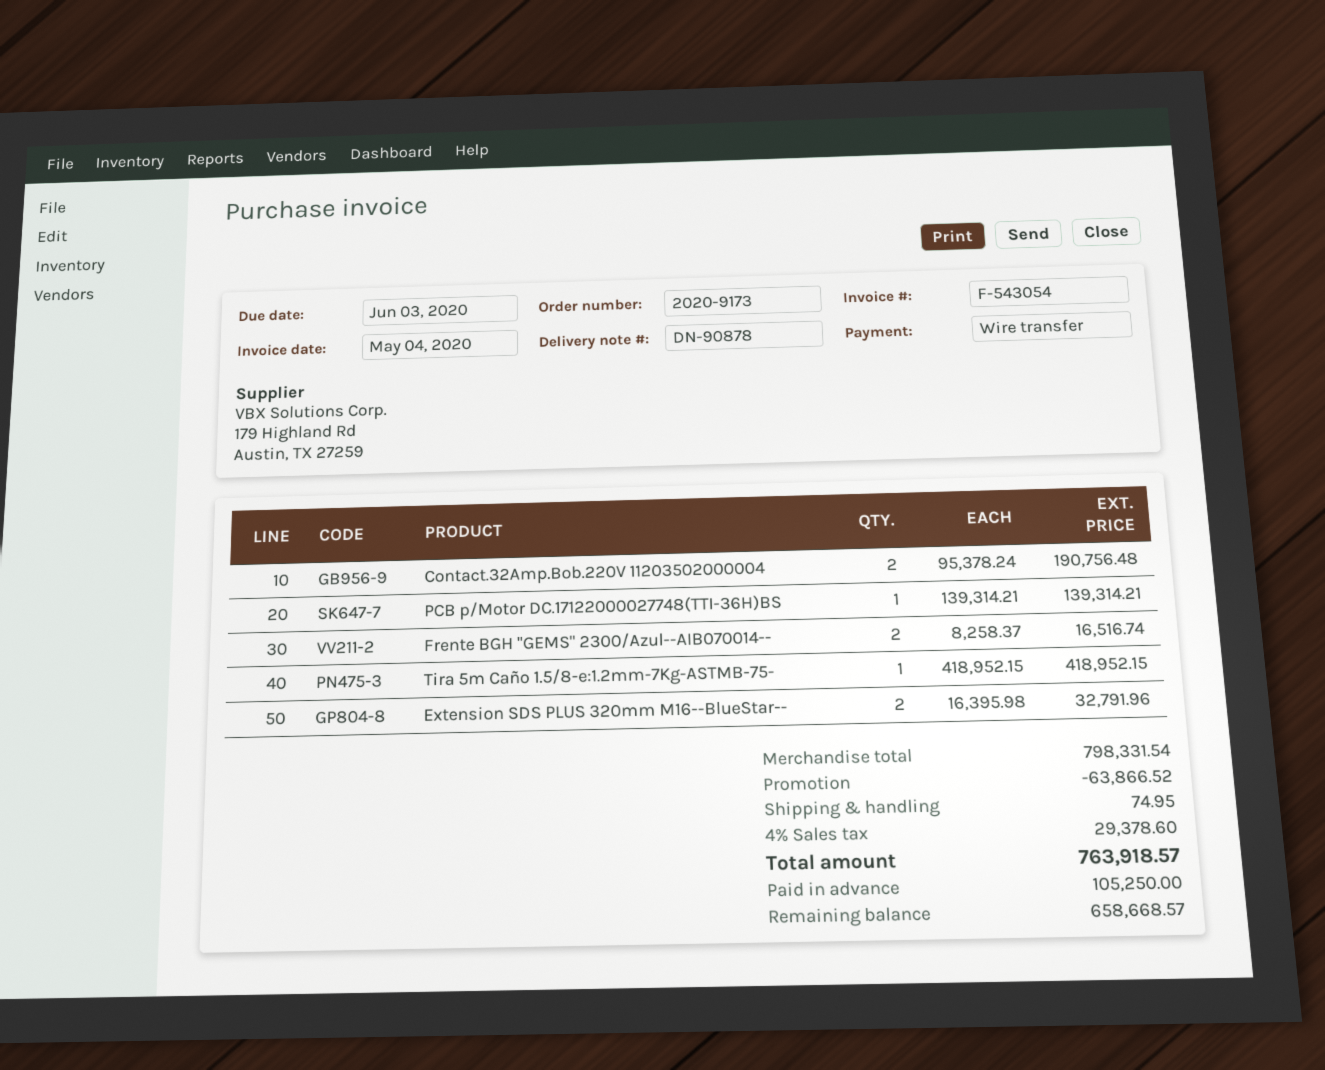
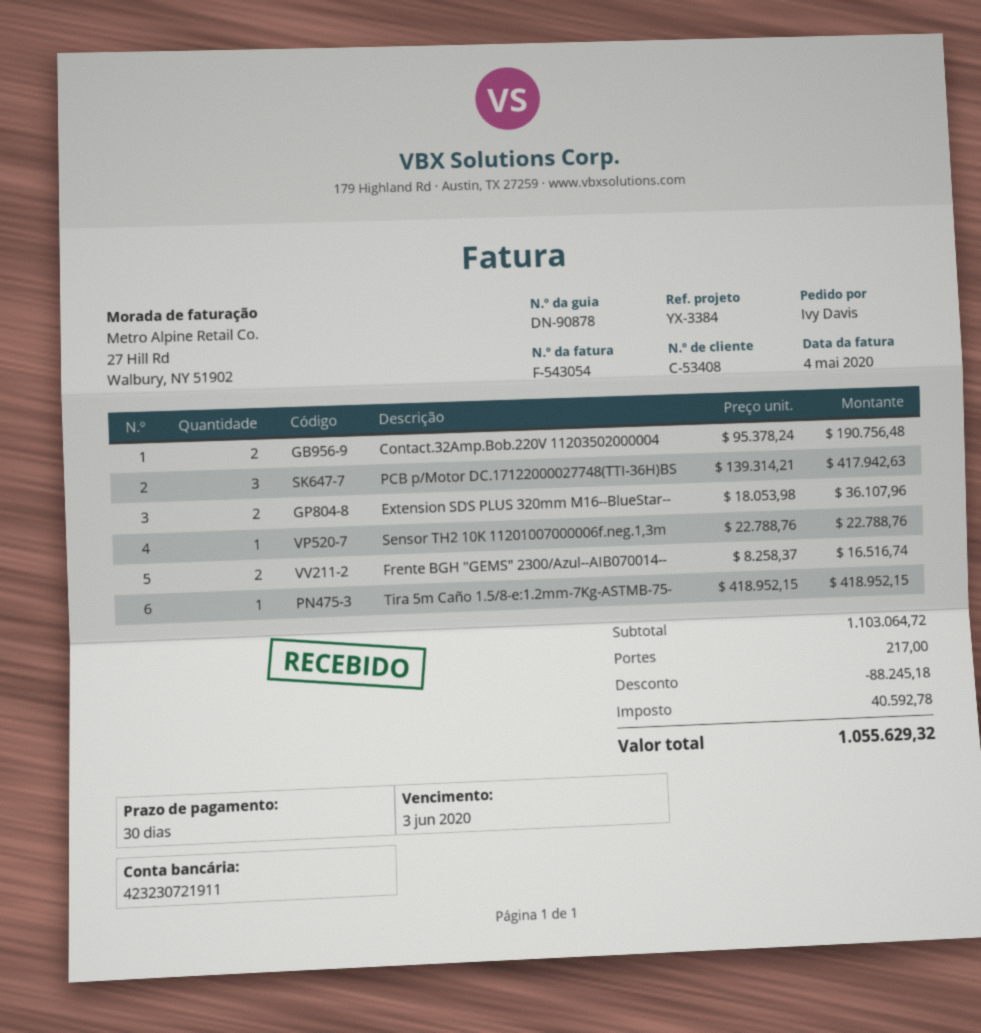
PCB p/Motor DC.17122000027748(TTI-36H)BS: 1 x 139314.21 = 139314.21 -> 3 x 139314.21 = 417942.63
Extension SDS PLUS 320mm M16--BlueStar--: 2 x 16395.98 = 32791.96 -> 2 x 18053.98 = 36107.96
Sensor TH2 10K 11201007000006f.neg.1,3m: none -> 1 x 22788.76 = 22788.76
subtotal: 798331.54 -> 1103064.72
discount: 63866.52 -> 88245.18
shipping: 74.95 -> 217.00
tax: 29378.60 -> 40592.78
total: 763918.57 -> 1055629.32

